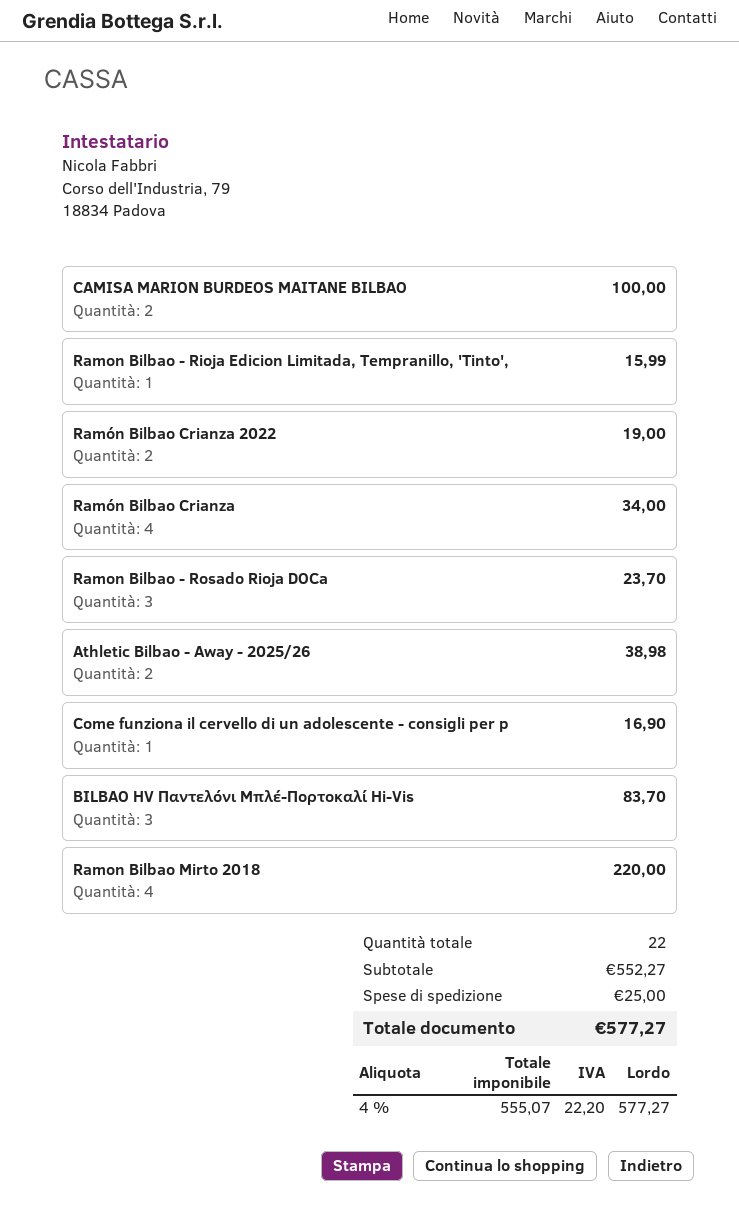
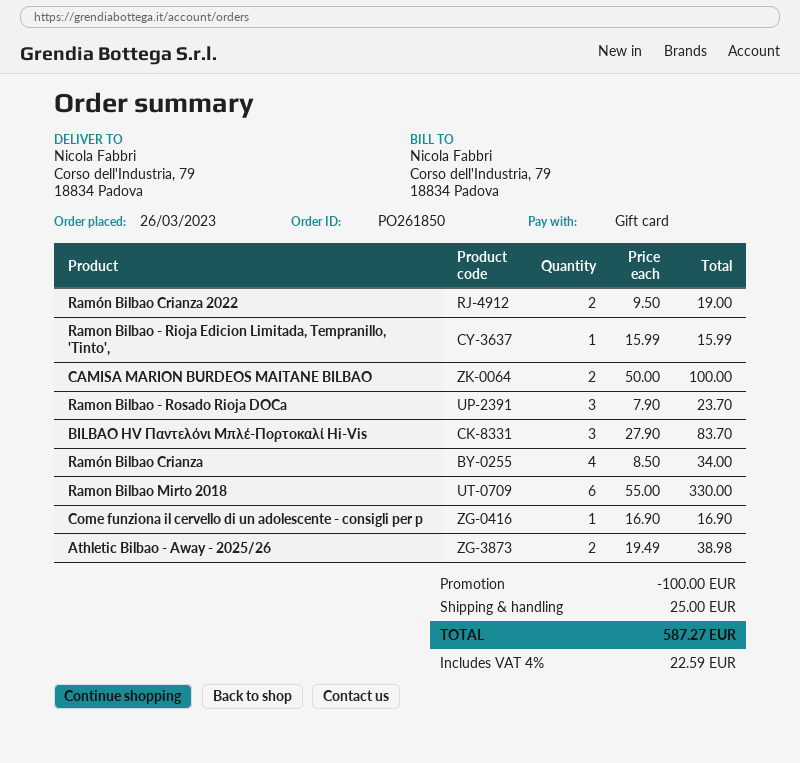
Ramon Bilbao Mirto 2018: 4 for 220.00 -> 6 for 330.00
discount: none -> 100.00
tax: 4% = 22.20 -> 4% = 22.59
total: 577.27 -> 587.27

